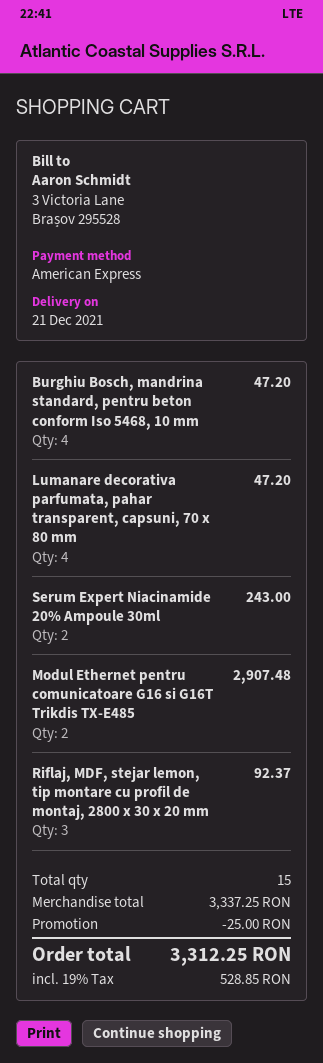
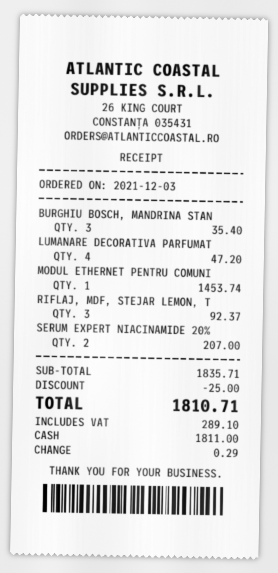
payment method: American Express -> cash
Burghiu Bosch, mandrina standard, pentru beton conform Iso 5468, 10 mm: 4 for 47.20 -> 3 for 35.40
Serum Expert Niacinamide 20% Ampoule 30ml: 2 for 243.00 -> 2 for 207.00
Modul Ethernet pentru comunicatoare G16 si G16T Trikdis TX-E485: 2 for 2907.48 -> 1 for 1453.74
subtotal: 3337.25 -> 1835.71
tax: 528.85 -> 289.10
total: 3312.25 -> 1810.71

